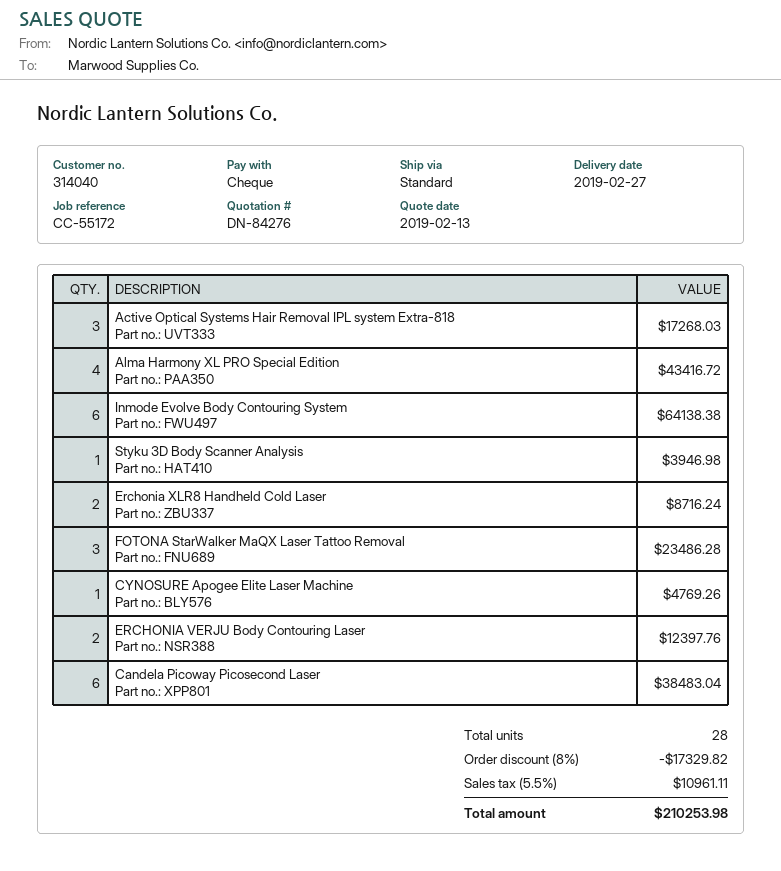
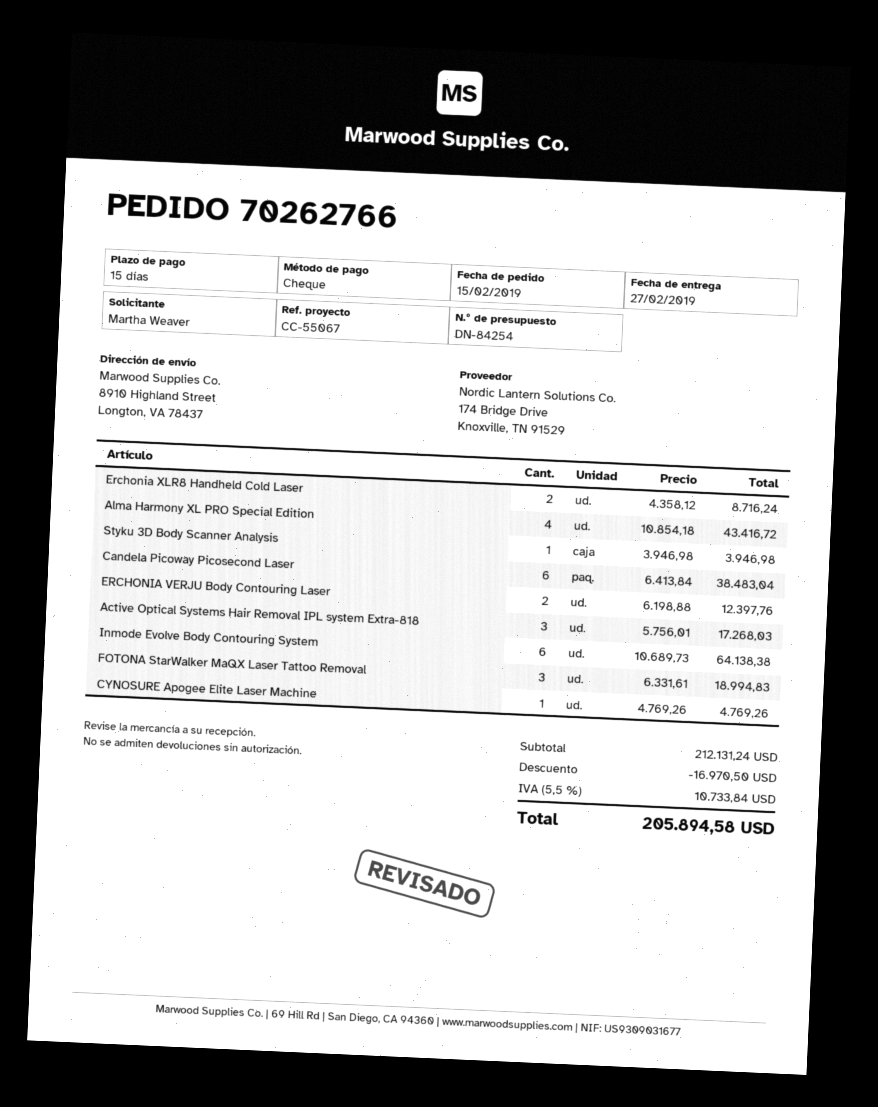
quote number: DN-84276 -> DN-84254
reference: CC-55172 -> CC-55067
FOTONA StarWalker MaQX Laser Tattoo Removal: 3 for 23486.28 -> 3 for 18994.83
discount: 17329.82 -> 16970.50
tax: 5.5% = 10961.11 -> 5.5% = 10733.84
total: 210253.98 -> 205894.58

